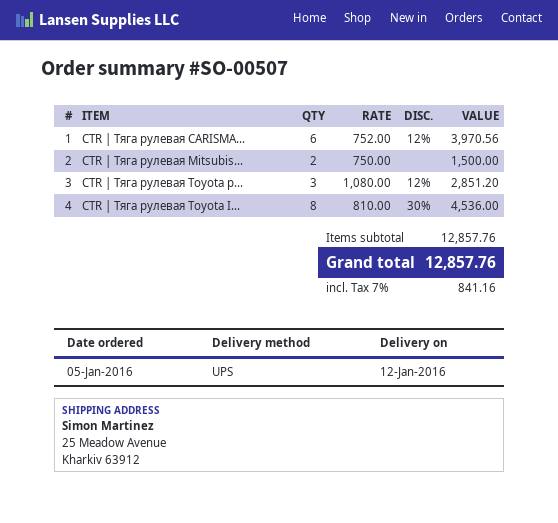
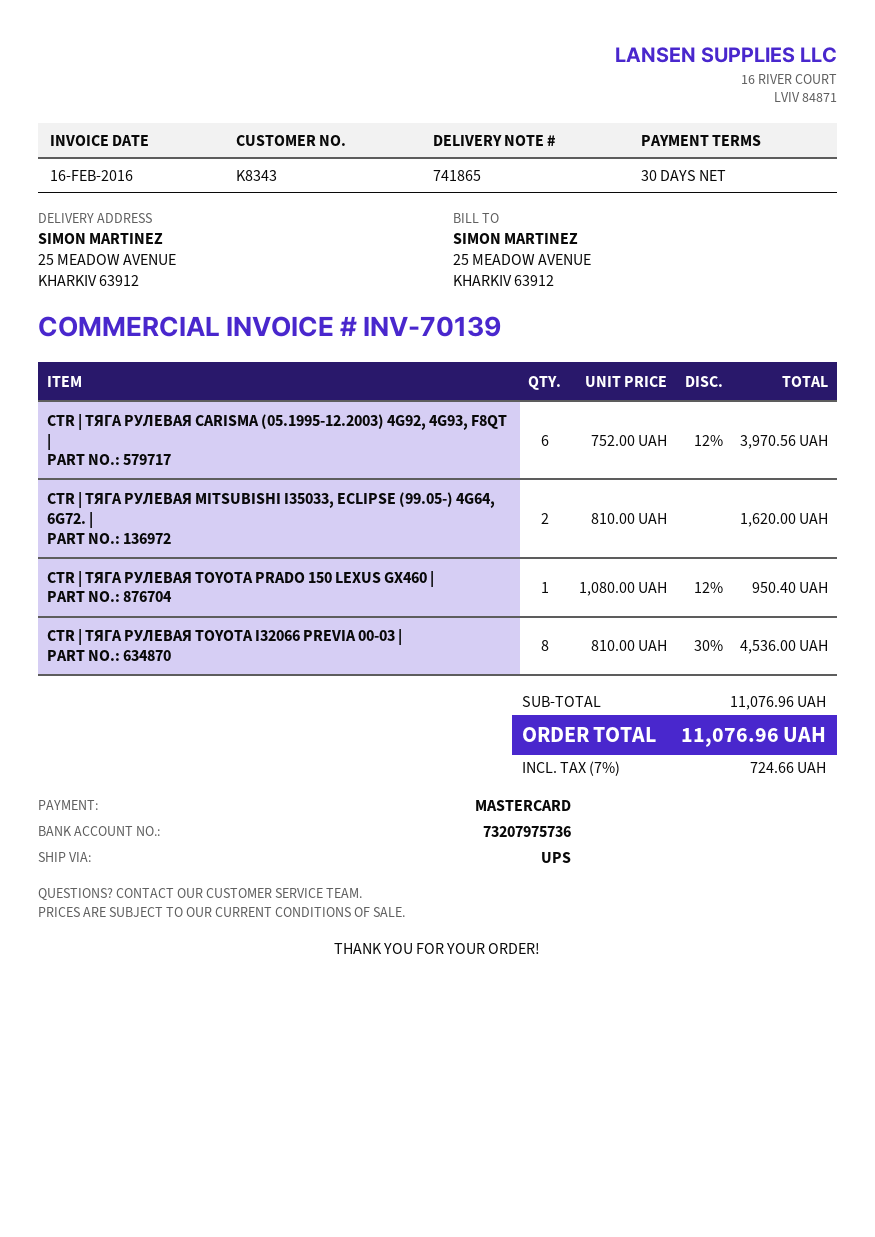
CTR | Тяга рулевая Mitsubis...: 2 x 750.00 = 1500.00 -> 2 x 810.00 = 1620.00
CTR | Тяга рулевая Toyota p...: 3 x 1080.00 - 12% = 2851.20 -> 1 x 1080.00 - 12% = 950.40
subtotal: 12857.76 -> 11076.96
tax: 7% = 841.16 -> 7% = 724.66
total: 12857.76 -> 11076.96

